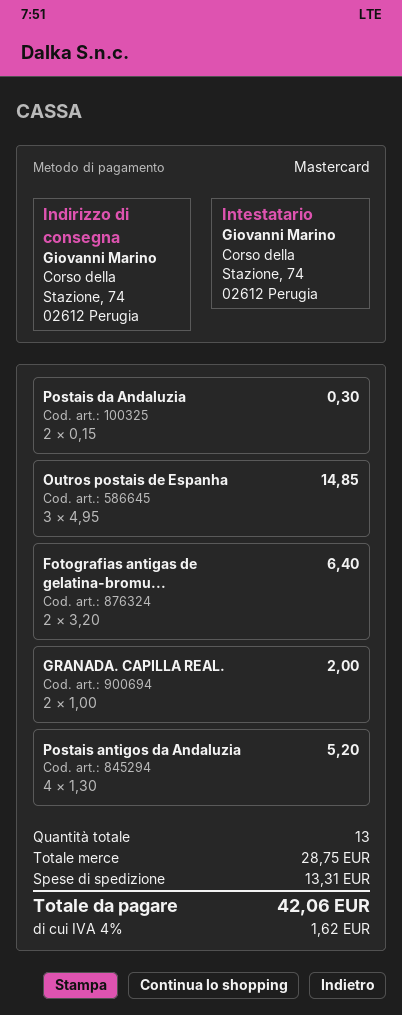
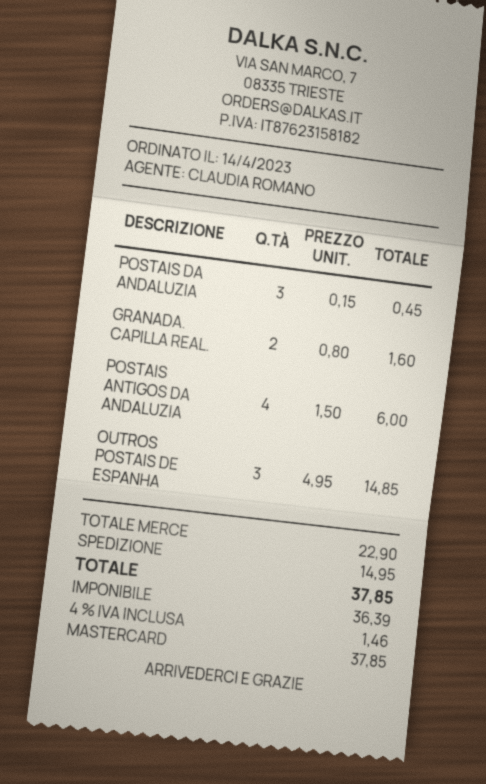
Postais da Andaluzia: 2 x 0.15 = 0.30 -> 3 x 0.15 = 0.45
Fotografias antigas de gelatina-bromu...: 2 x 3.20 = 6.40 -> none
GRANADA. CAPILLA REAL.: 2 x 1.00 = 2.00 -> 2 x 0.80 = 1.60
Postais antigos da Andaluzia: 4 x 1.30 = 5.20 -> 4 x 1.50 = 6.00
subtotal: 28.75 -> 22.90
shipping: 13.31 -> 14.95
tax: 4% = 1.62 -> 4% = 1.46
total: 42.06 -> 37.85

